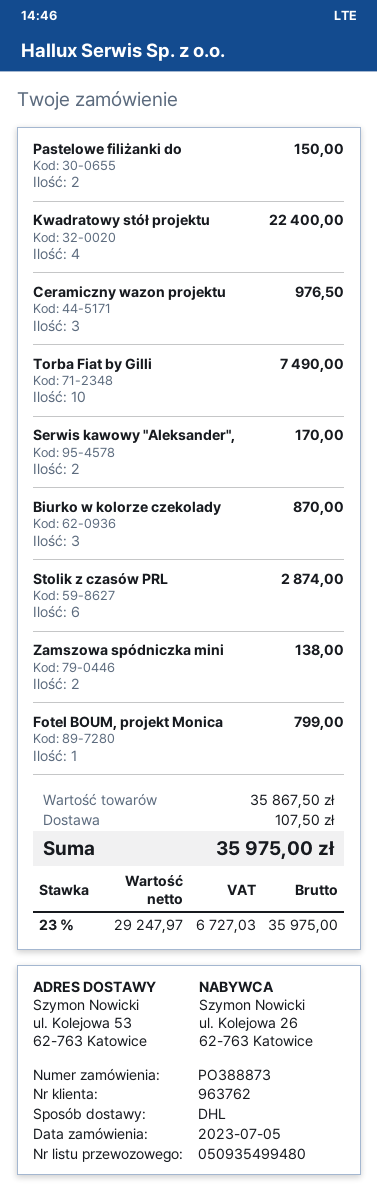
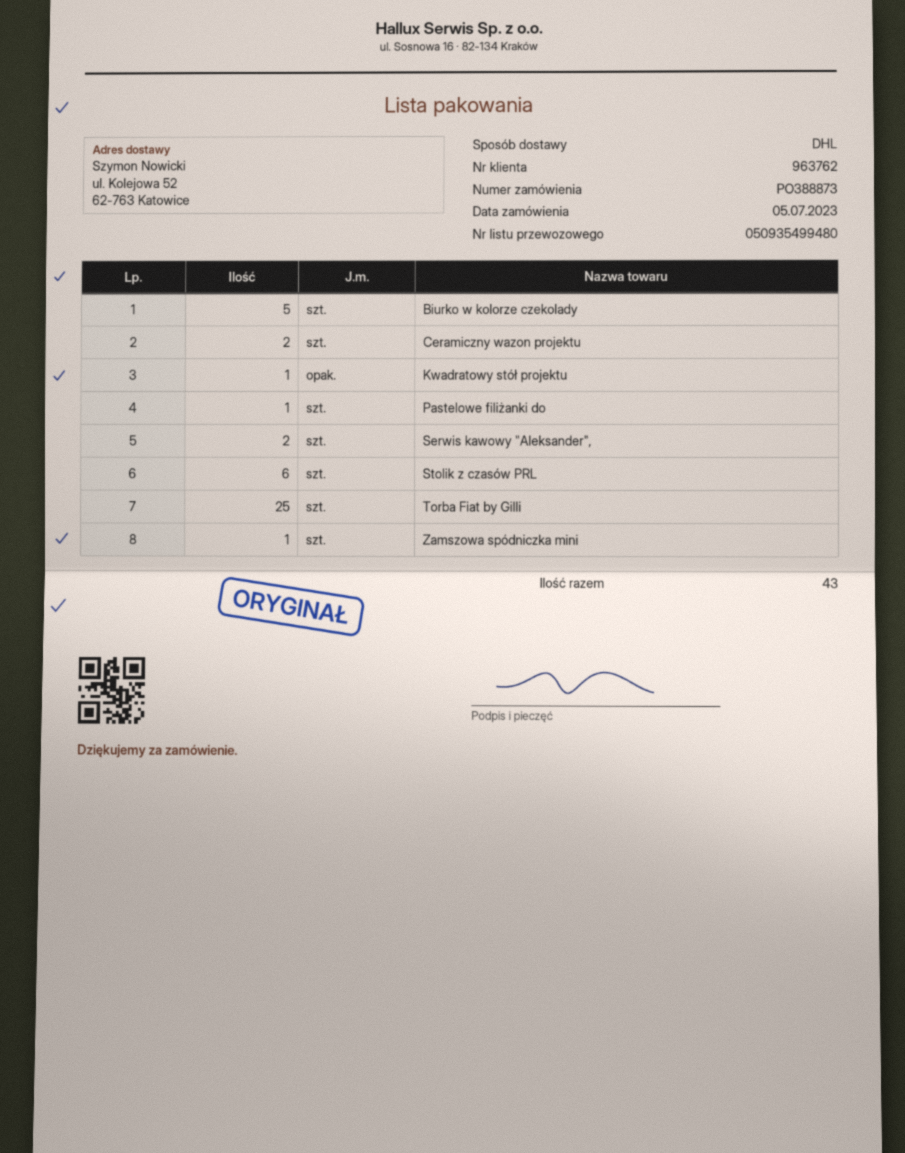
ship to: ul. Kolejowa 53, 62-763 Katowice -> ul. Kolejowa 52, 62-763 Katowice
Pastelowe filiżanki do: 2 -> 1
Kwadratowy stół projektu: 4 -> 1
Ceramiczny wazon projektu: 3 -> 2
Torba Fiat by Gilli: 10 -> 25
Biurko w kolorze czekolady: 3 -> 5
Zamszowa spódniczka mini: 2 -> 1
Fotel BOUM, projekt Monica: 1 -> none

